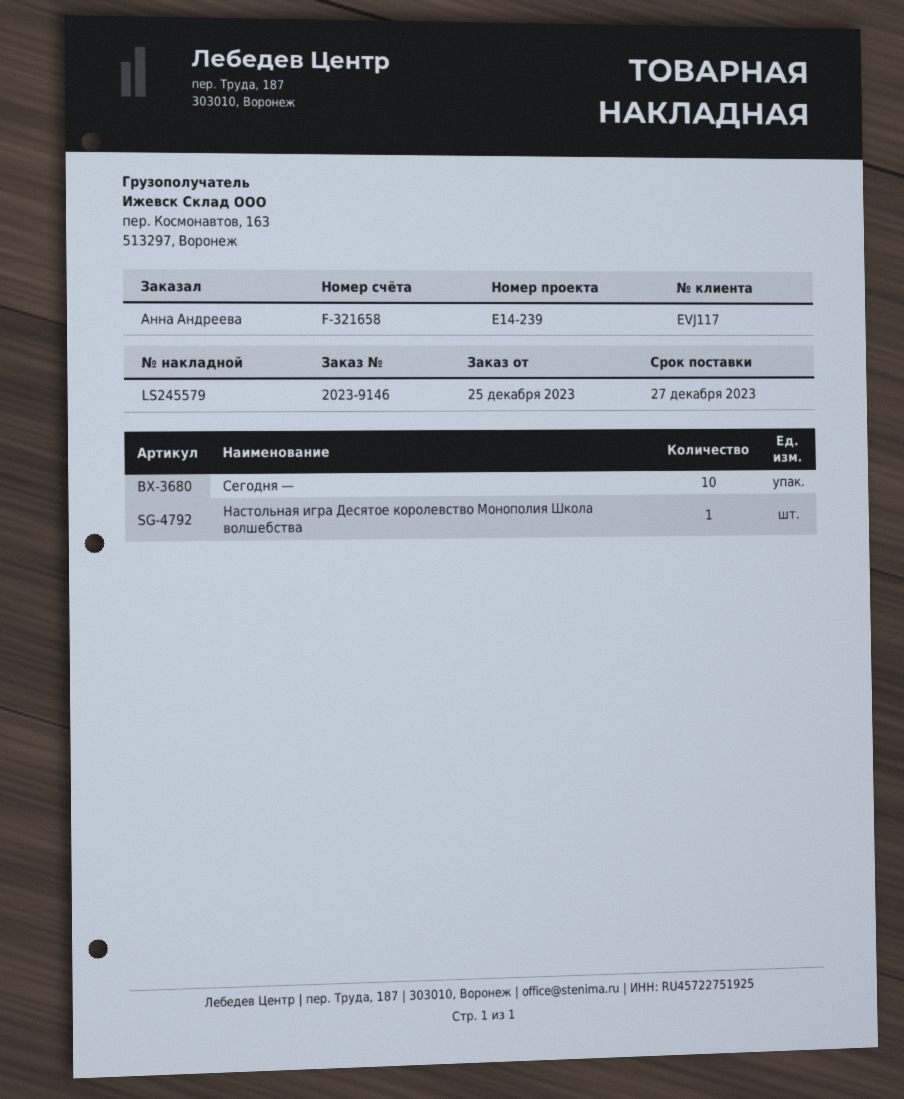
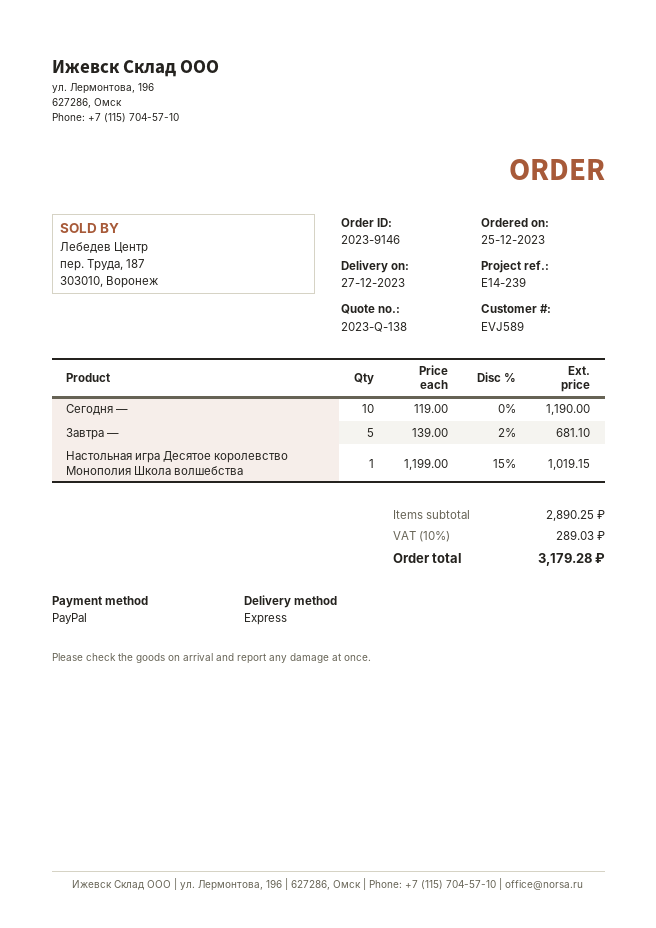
customer number: EVJ117 -> EVJ589
Завтра —: none -> 5

